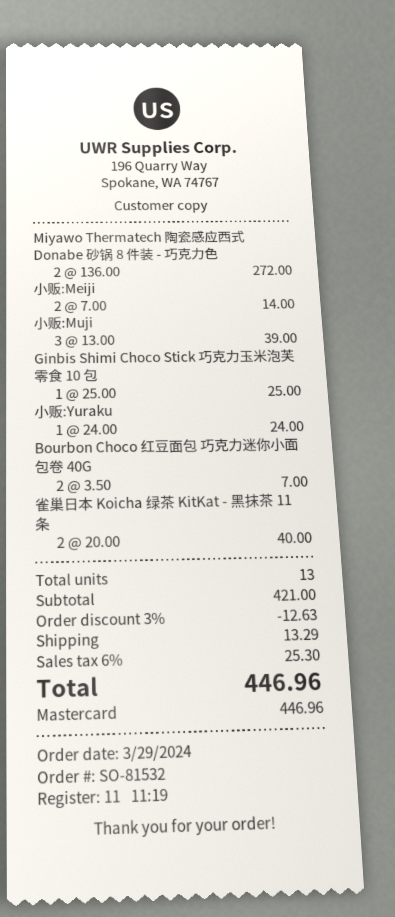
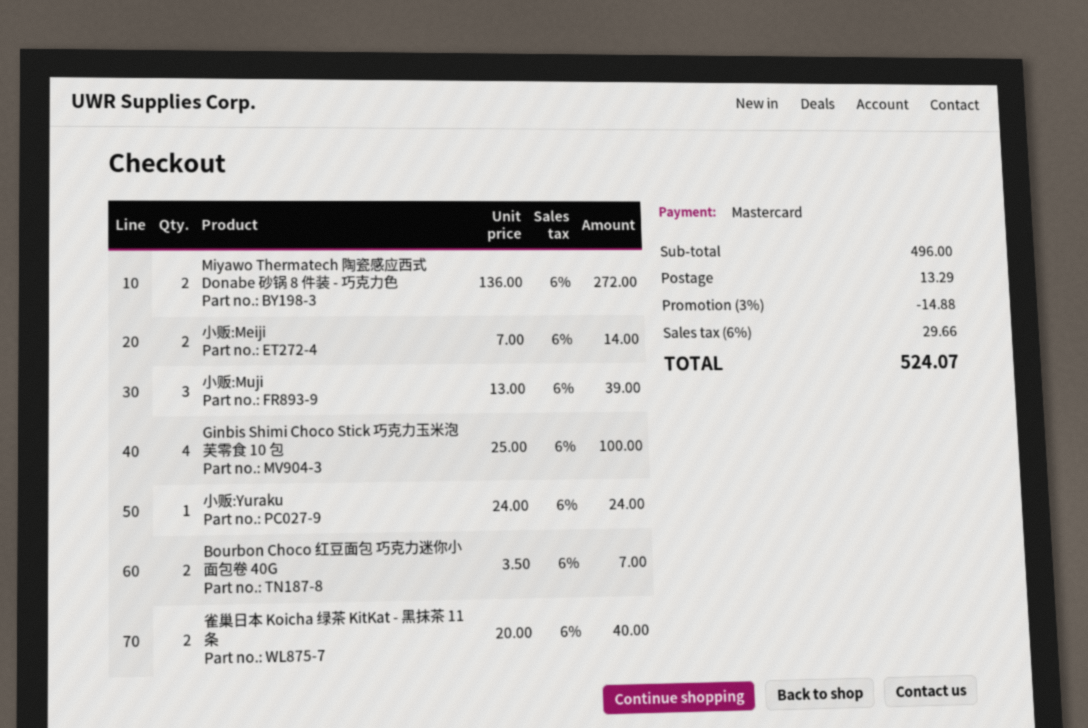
Ginbis Shimi Choco Stick 巧克力玉米泡芙零食 10 包: 1 x 25.00 = 25.00 -> 4 x 25.00 = 100.00
subtotal: 421.00 -> 496.00
discount: 3% = 12.63 -> 3% = 14.88
tax: 6% = 25.30 -> 6% = 29.66
total: 446.96 -> 524.07

